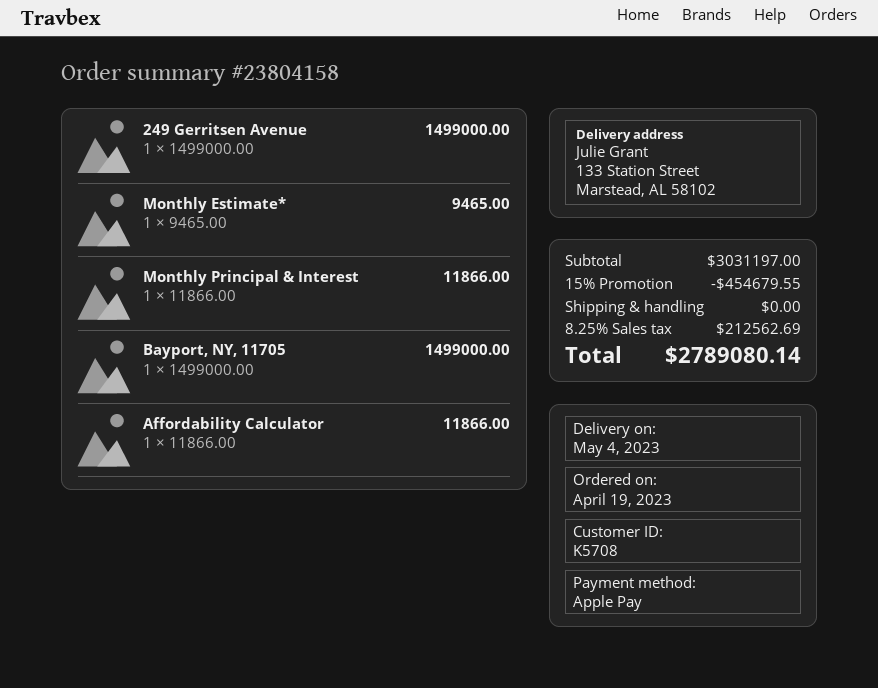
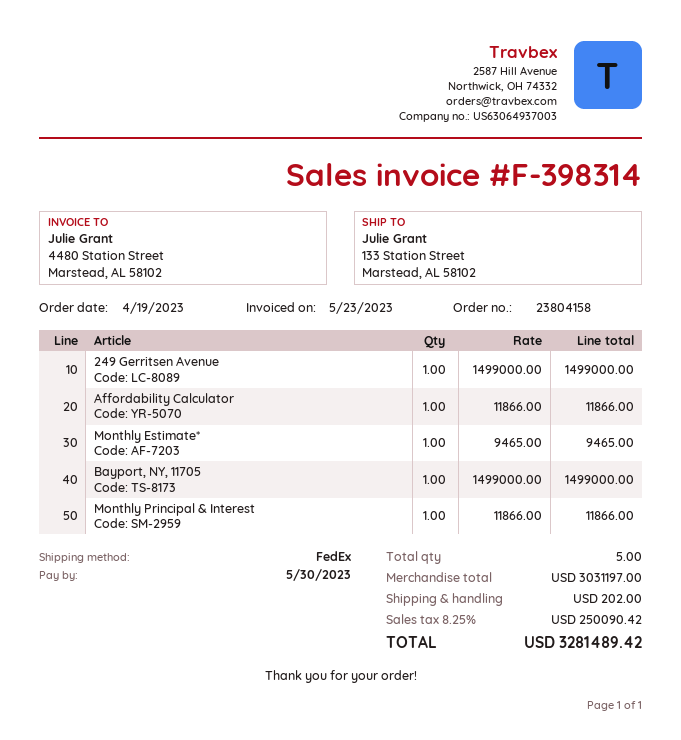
discount: 15% = 454679.55 -> none
shipping: 0.00 -> 202.00
tax: 8.25% = 212562.69 -> 8.25% = 250090.42
total: 2789080.14 -> 3281489.42

